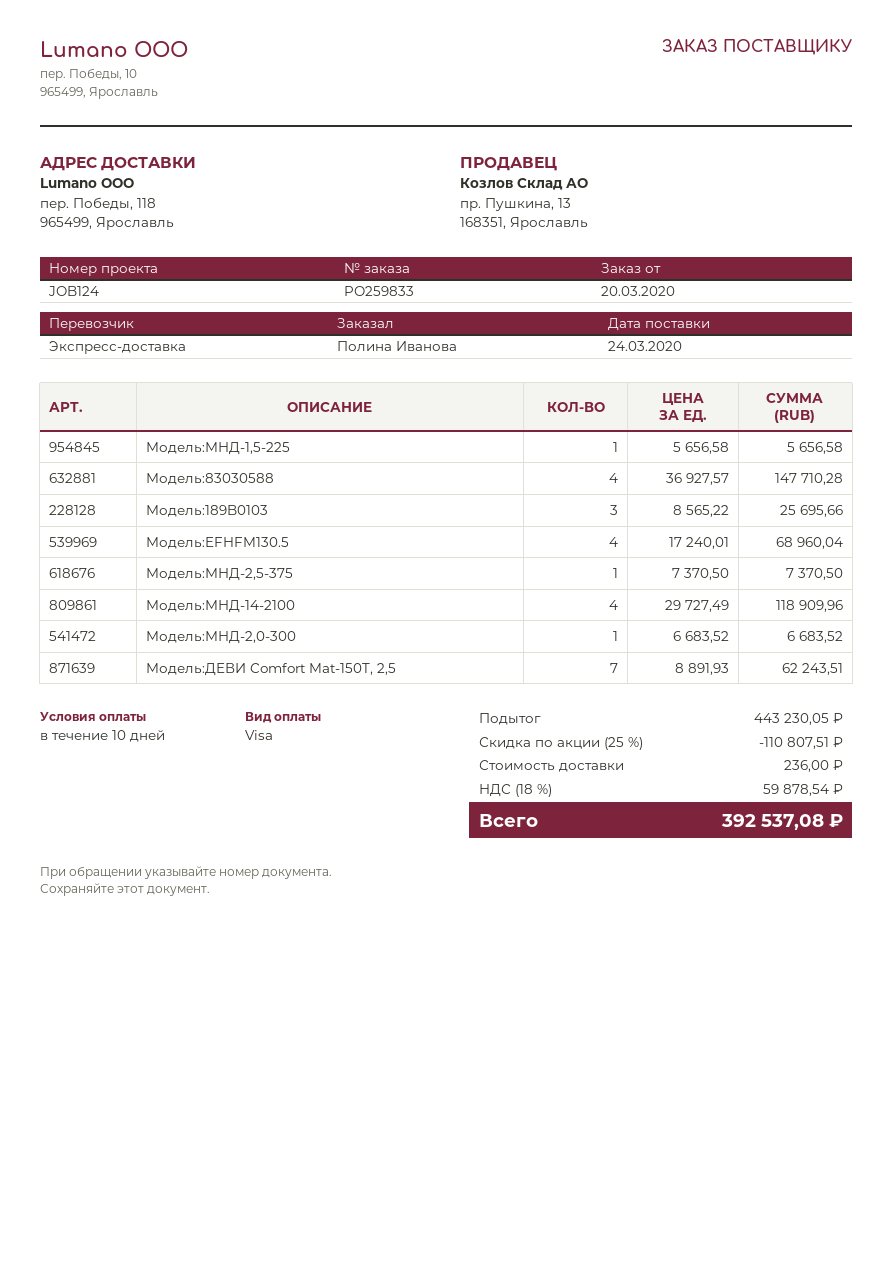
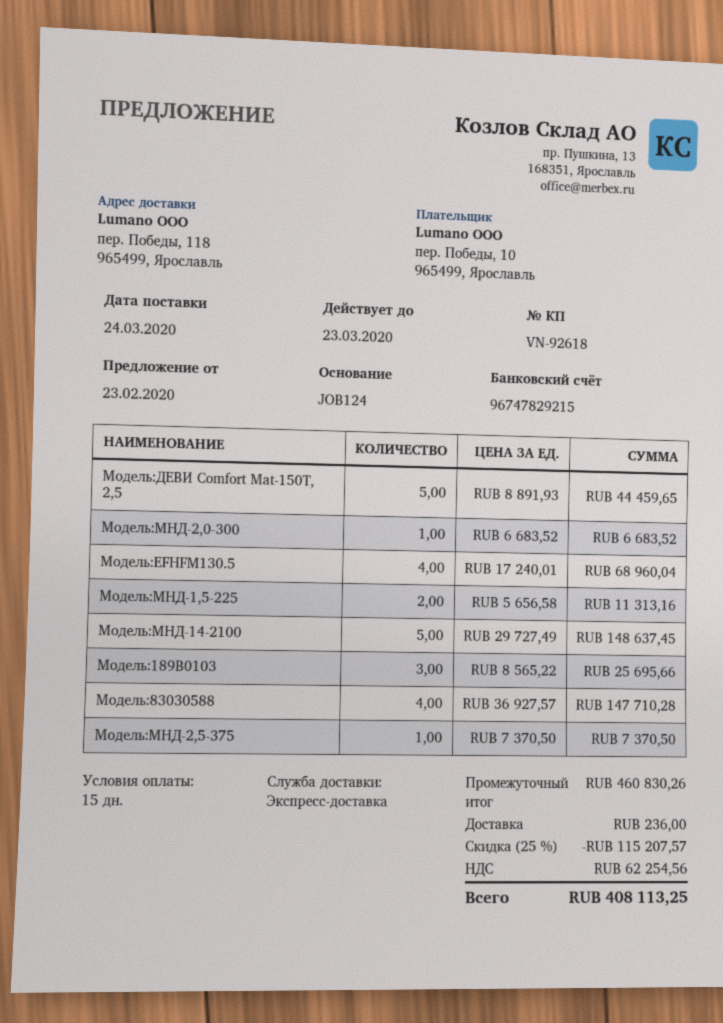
payment terms: 10 days -> 15 days
Модель:МНД-1,5-225: 1 x 5656.58 = 5656.58 -> 2 x 5656.58 = 11313.16
Модель:МНД-14-2100: 4 x 29727.49 = 118909.96 -> 5 x 29727.49 = 148637.45
Модель:ДЕВИ Comfort Mat-150T, 2,5: 7 x 8891.93 = 62243.51 -> 5 x 8891.93 = 44459.65
subtotal: 443230.05 -> 460830.26
discount: 25% = 110807.51 -> 25% = 115207.57
tax: 59878.54 -> 62254.56
total: 392537.08 -> 408113.25

